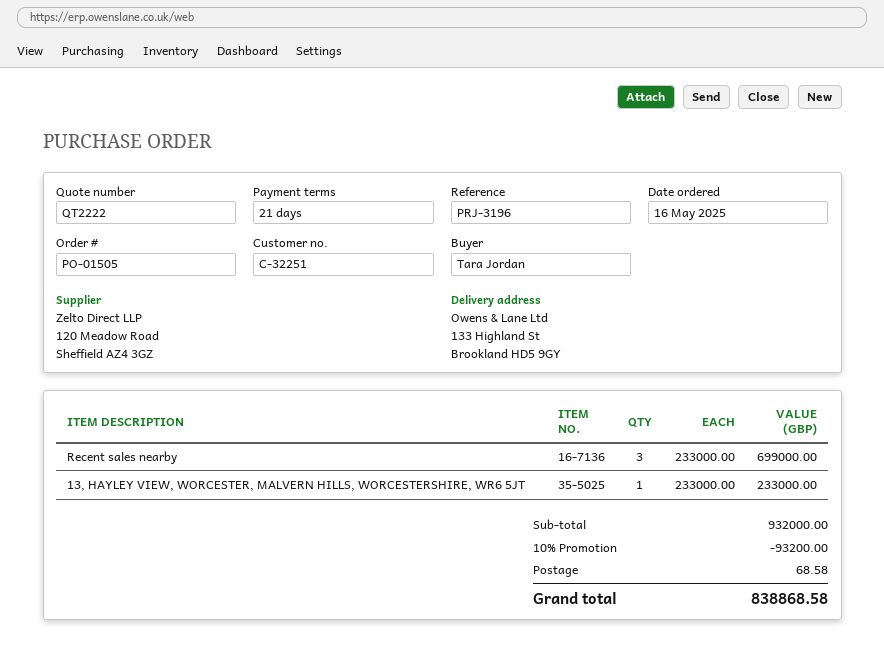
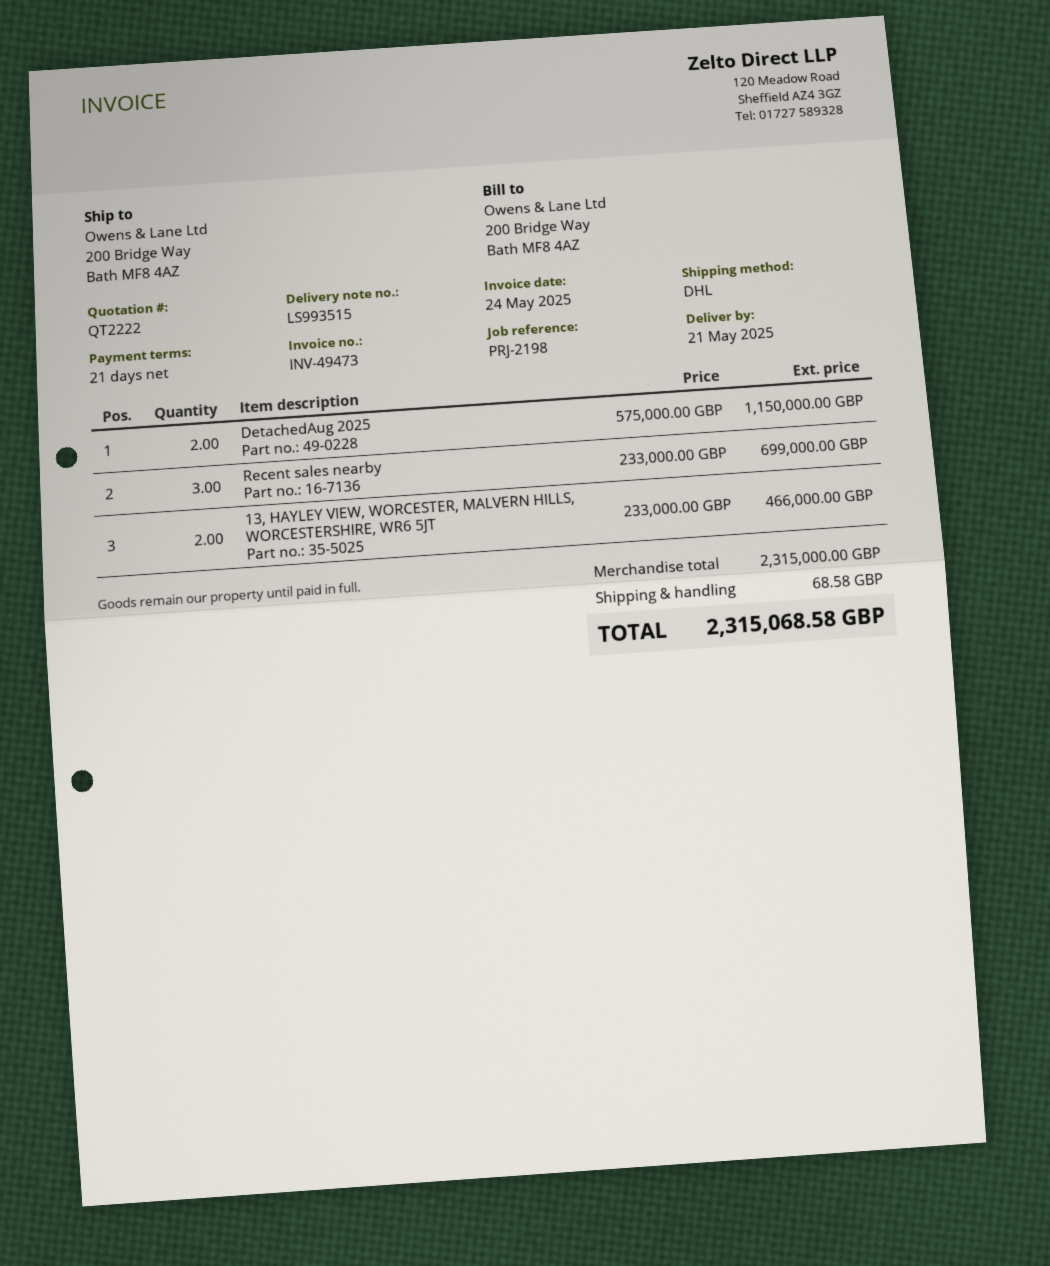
reference: PRJ-3196 -> PRJ-2198
ship to: 133 Highland St, Brookland HD5 9GY -> 200 Bridge Way, Bath MF8 4AZ
13, HAYLEY VIEW, WORCESTER, MALVERN HILLS, WORCESTERSHIRE, WR6 5JT: 1 x 233000.00 = 233000.00 -> 2 x 233000.00 = 466000.00
DetachedAug 2025: none -> 2 x 575000.00 = 1150000.00
subtotal: 932000.00 -> 2315000.00
discount: 10% = 93200.00 -> none
total: 838868.58 -> 2315068.58

